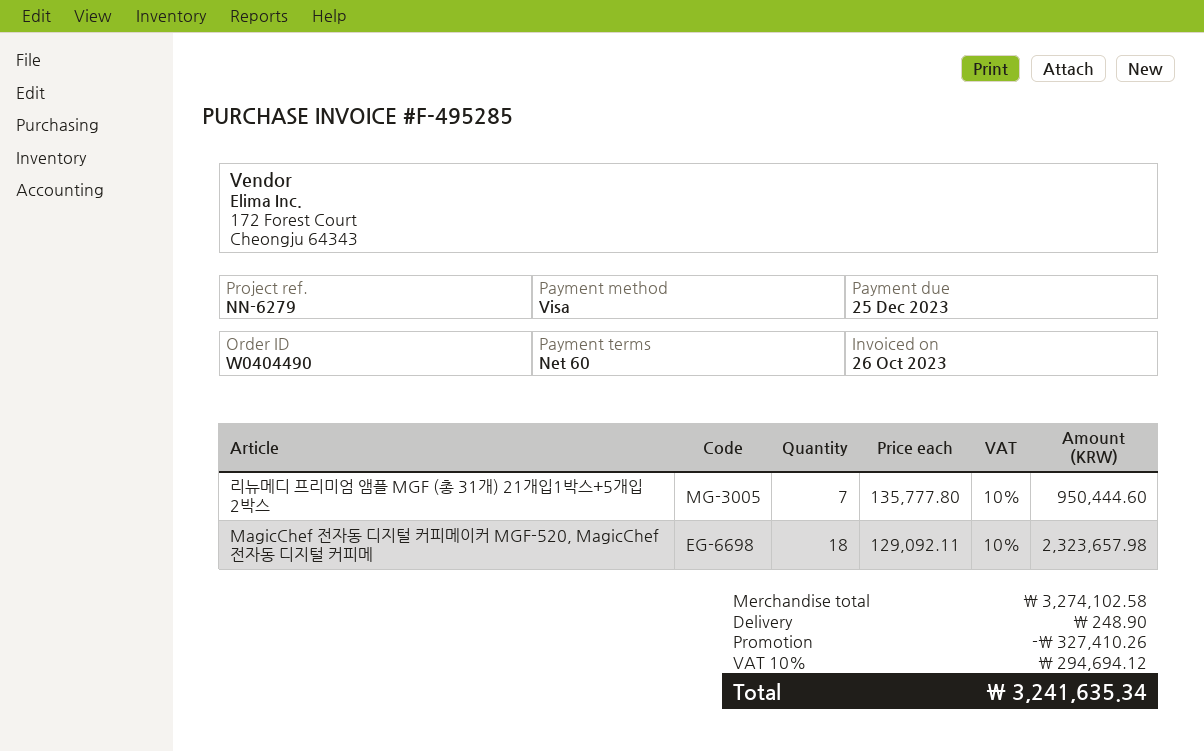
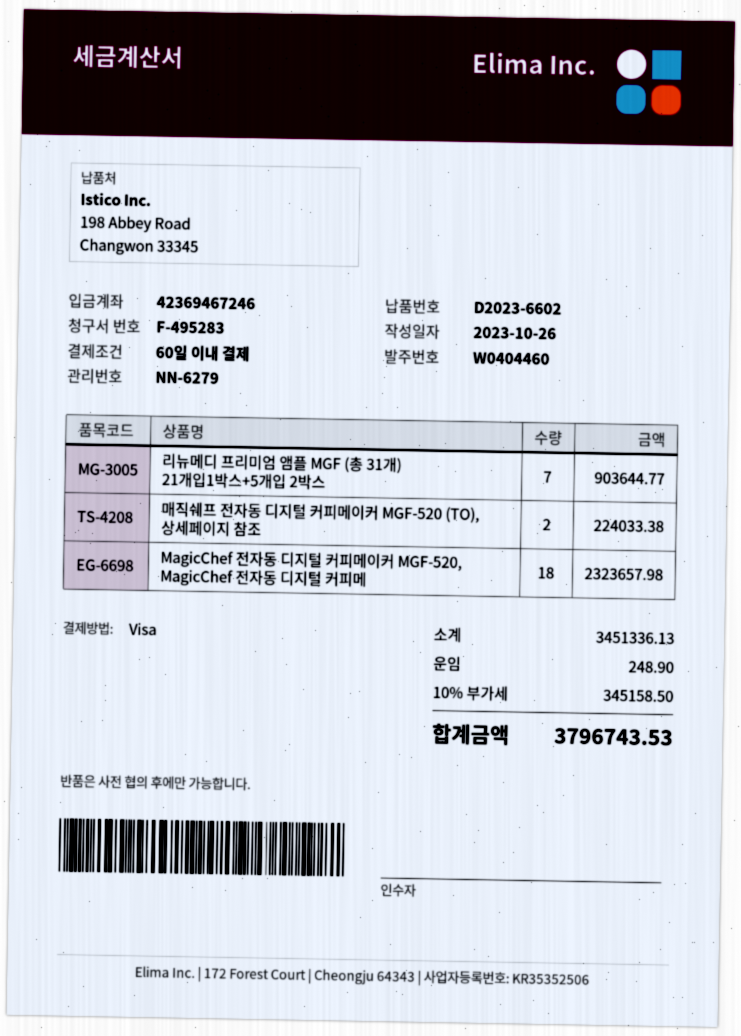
order number: W0404490 -> W0404460
invoice number: F-495285 -> F-495283
리뉴메디 프리미엄 앰플 MGF (총 31개) 21개입1박스+5개입 2박스: 7 for 950444.60 -> 7 for 903644.77
매직쉐프 전자동 디지털 커피메이커 MGF-520 (TO), 상세페이지 참조: none -> 2 for 224033.38
subtotal: 3274102.58 -> 3451336.13
discount: 327410.26 -> none
tax: 10% = 294694.12 -> 10% = 345158.50
total: 3241635.34 -> 3796743.53

